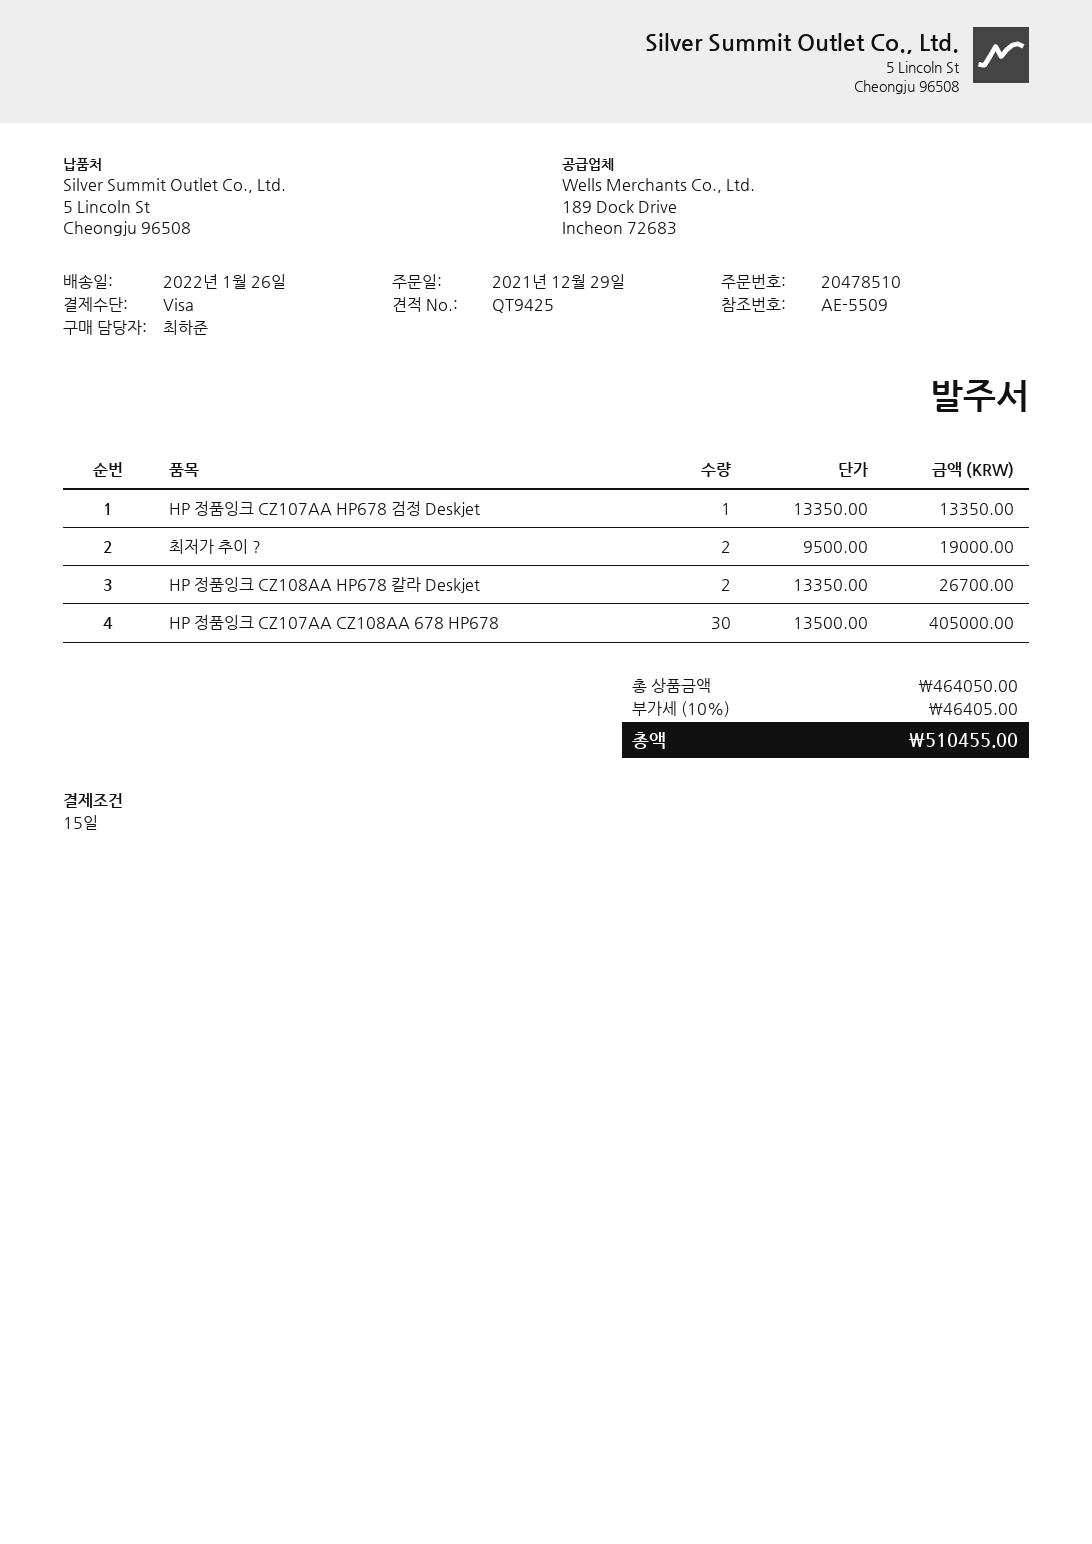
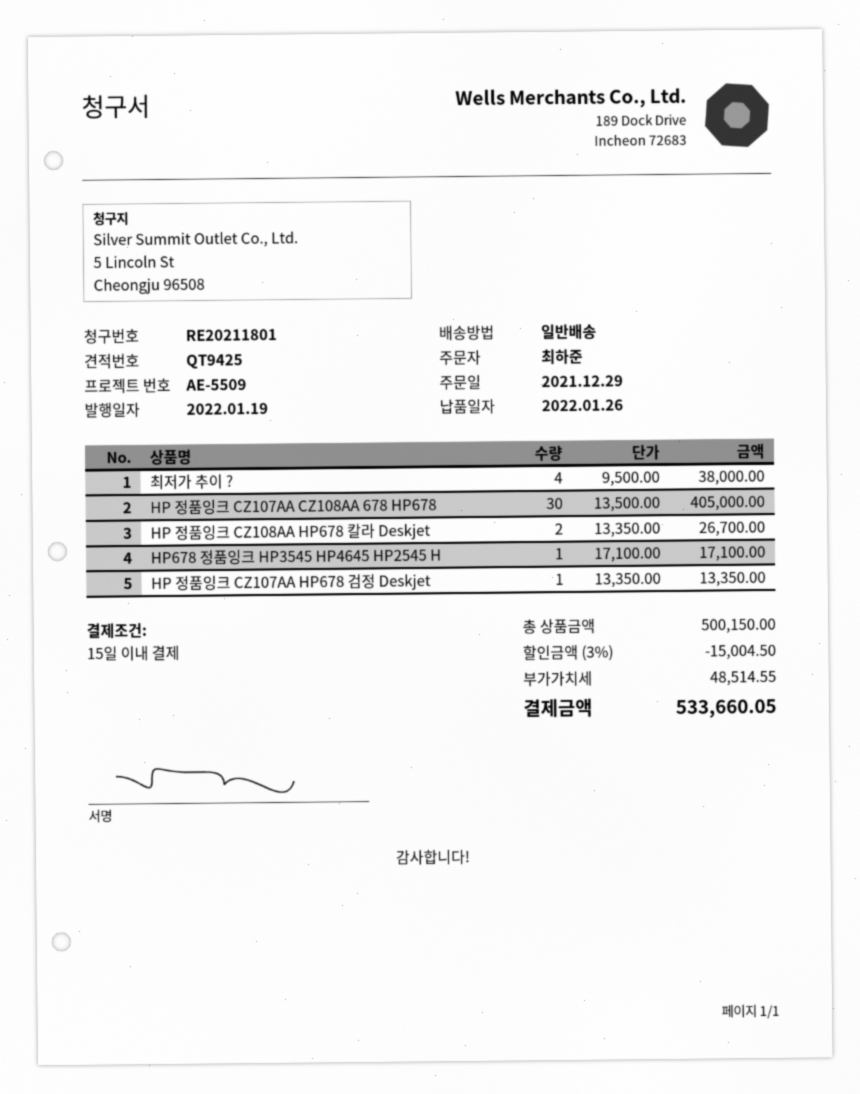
최저가 추이 ?: 2 x 9500.00 = 19000.00 -> 4 x 9500.00 = 38000.00
HP678 정품잉크 HP3545 HP4645 HP2545 H: none -> 1 x 17100.00 = 17100.00
subtotal: 464050.00 -> 500150.00
discount: none -> 3% = 15004.50
tax: 46405.00 -> 48514.55
total: 510455.00 -> 533660.05

